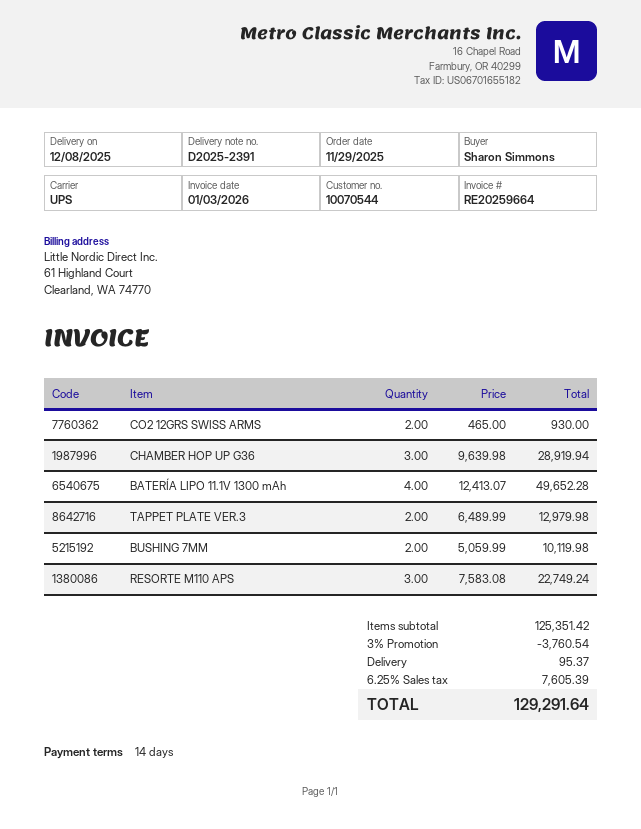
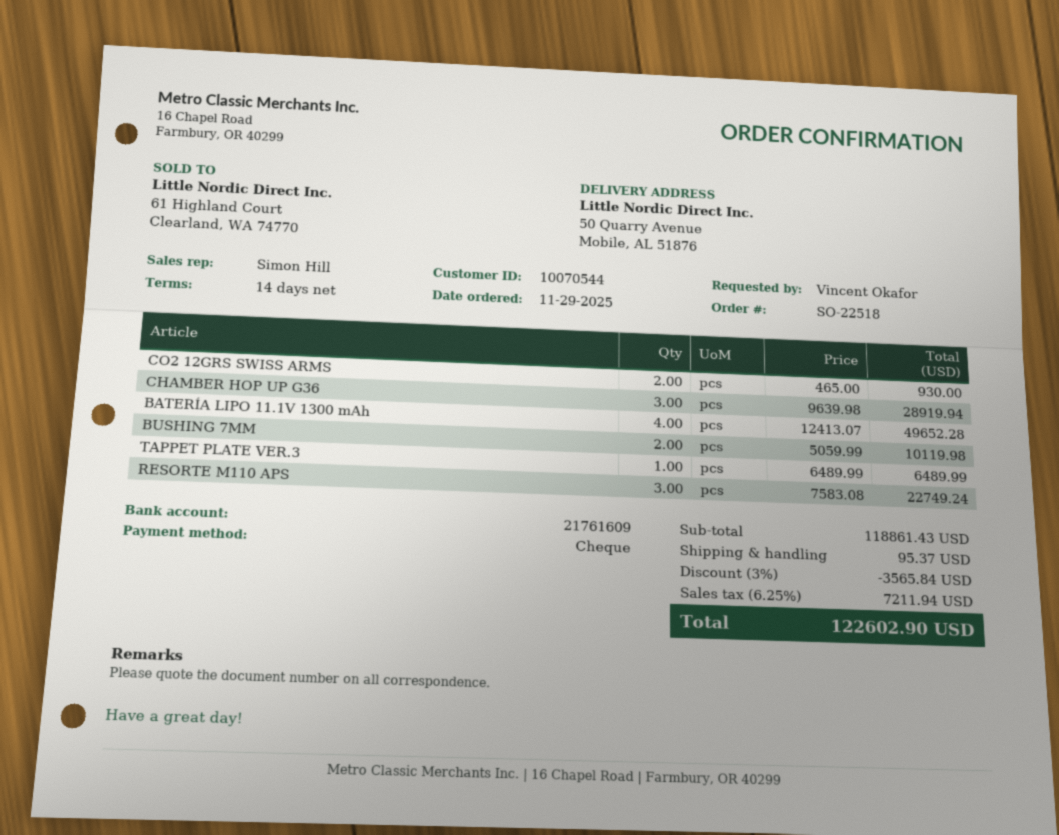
ordered by: Sharon Simmons -> Vincent Okafor
TAPPET PLATE VER.3: 2 x 6489.99 = 12979.98 -> 1 x 6489.99 = 6489.99
subtotal: 125351.42 -> 118861.43
discount: 3% = 3760.54 -> 3% = 3565.84
tax: 6.25% = 7605.39 -> 6.25% = 7211.94
total: 129291.64 -> 122602.90

